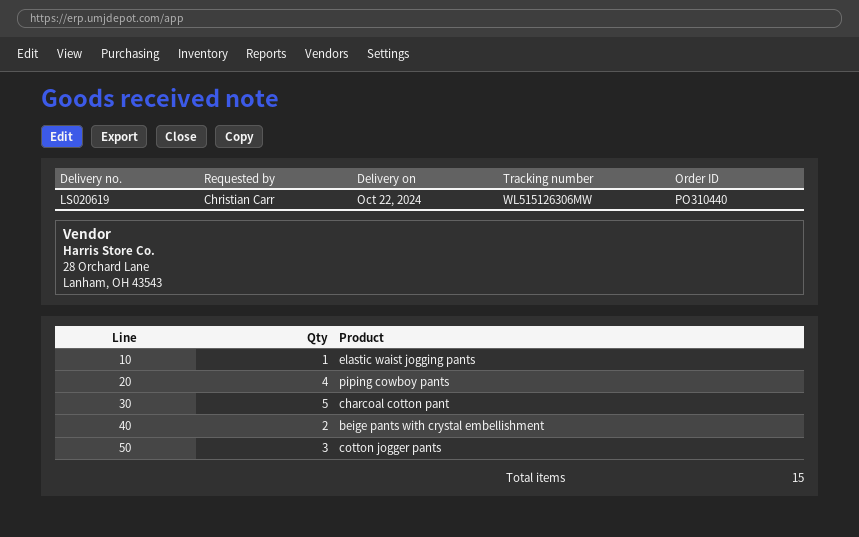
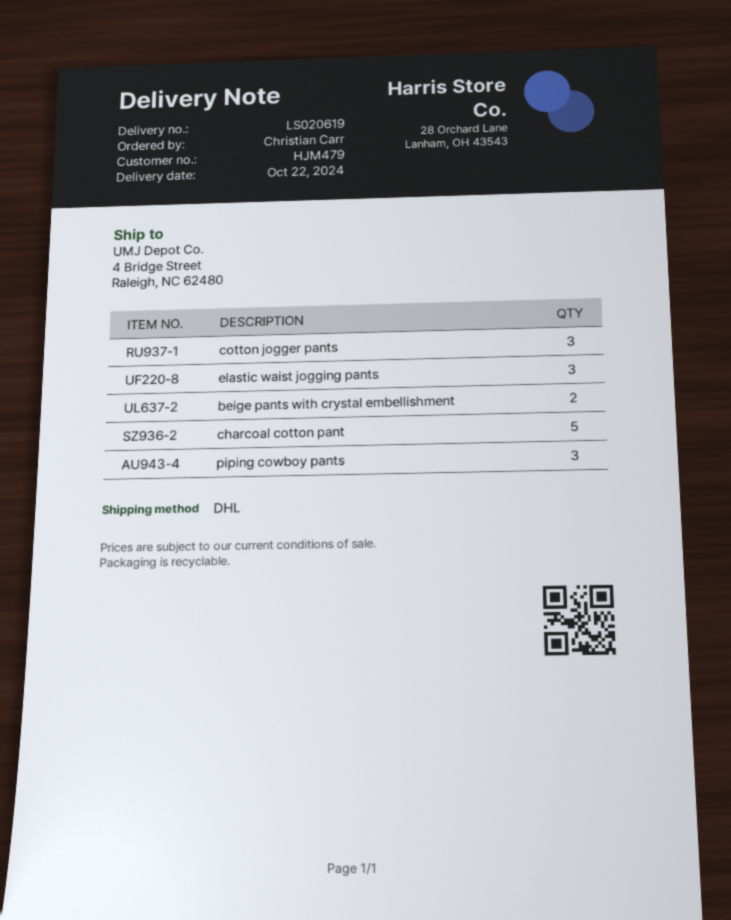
elastic waist jogging pants: 1 -> 3
piping cowboy pants: 4 -> 3

